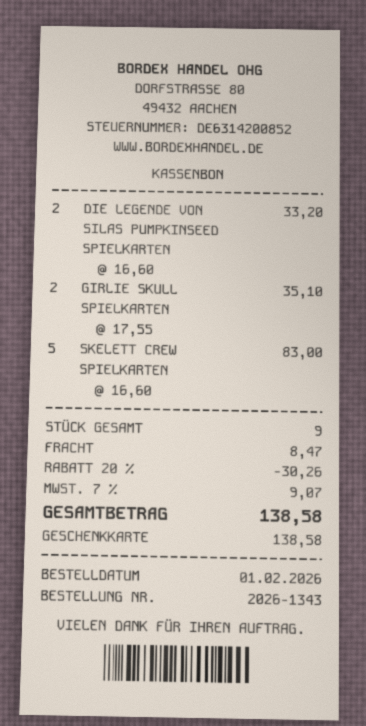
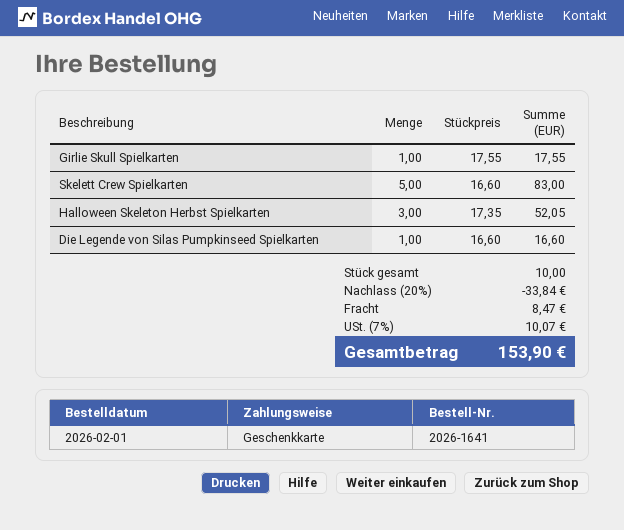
order number: 2026-1343 -> 2026-1641
DIE LEGENDE VON SILAS PUMPKINSEED SPIELKARTEN: 2 x 16.60 = 33.20 -> 1 x 16.60 = 16.60
GIRLIE SKULL SPIELKARTEN: 2 x 17.55 = 35.10 -> 1 x 17.55 = 17.55
Halloween Skeleton Herbst Spielkarten: none -> 3 x 17.35 = 52.05
total quantity: 9 -> 10
discount: 20% = 30.26 -> 20% = 33.84
tax: 7% = 9.07 -> 7% = 10.07
total: 138.58 -> 153.90

